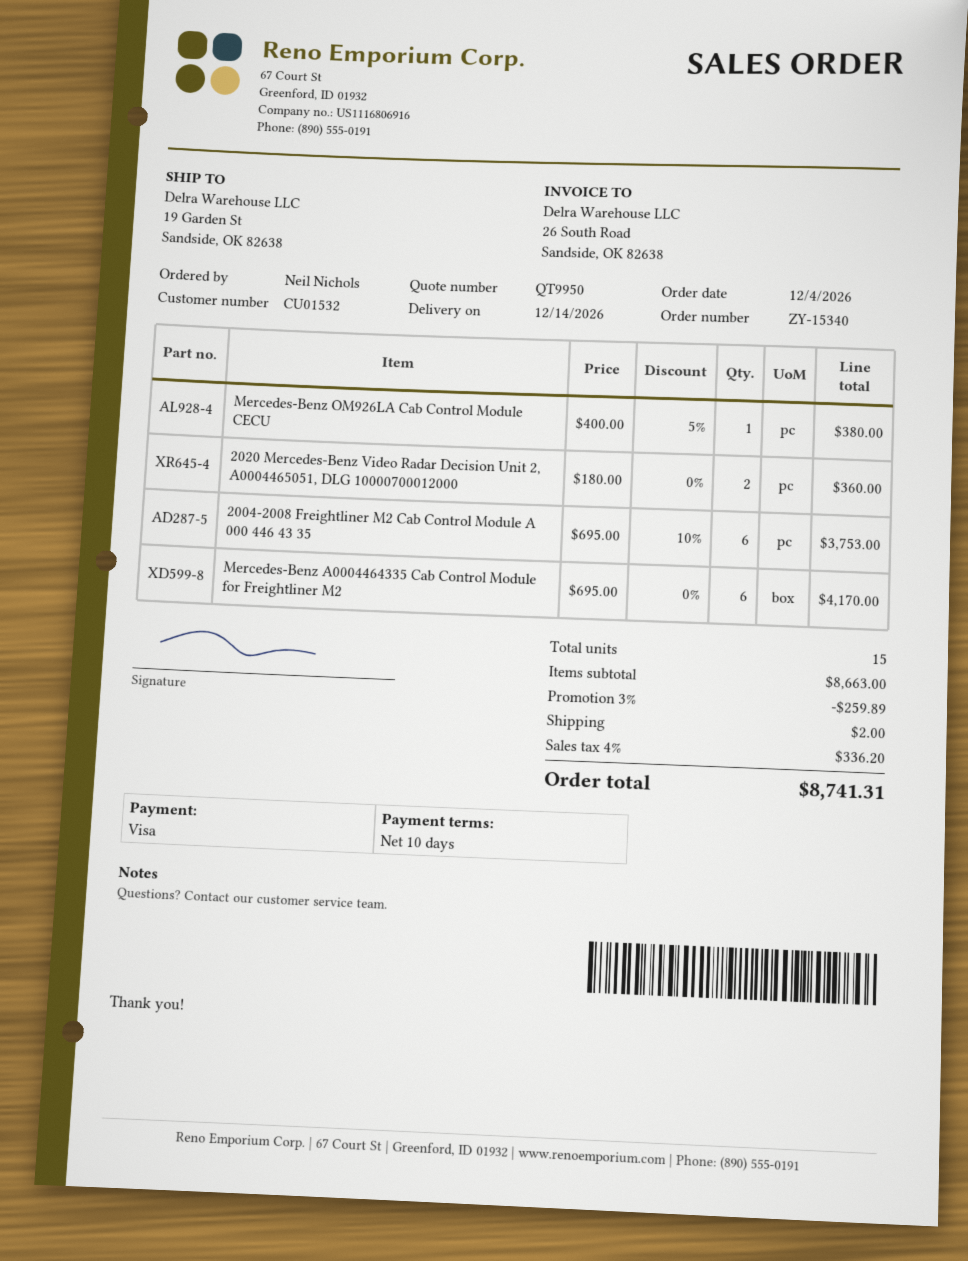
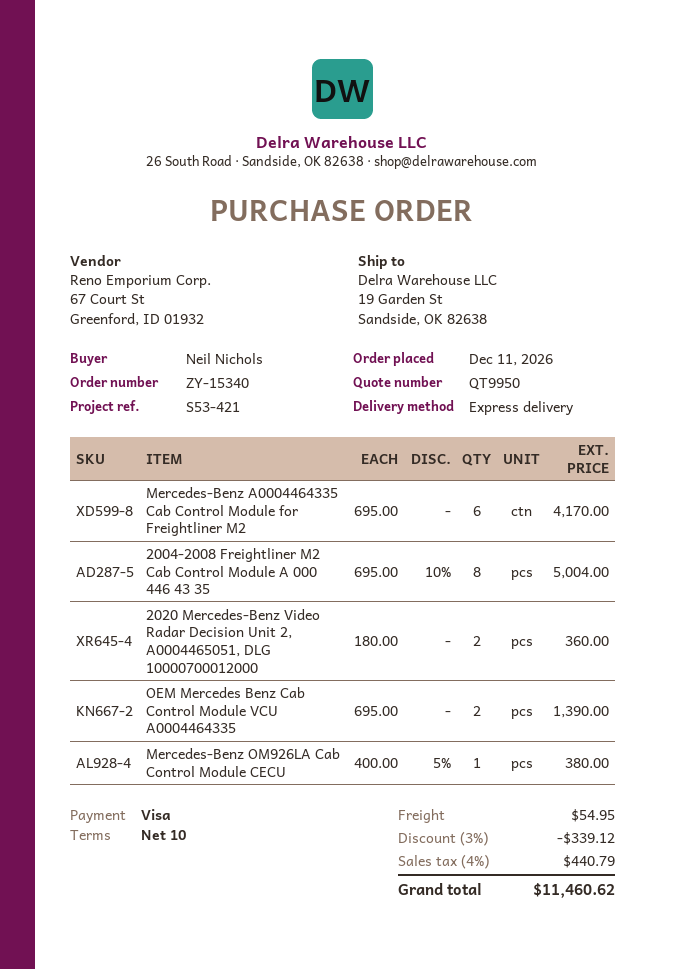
order date: 2026-12-04 -> 2026-12-11
2004-2008 Freightliner M2 Cab Control Module A 000 446 43 35: 6 x 695.00 - 10% = 3753.00 -> 8 x 695.00 - 10% = 5004.00
OEM Mercedes Benz Cab Control Module VCU A0004464335: none -> 2 x 695.00 = 1390.00
discount: 3% = 259.89 -> 3% = 339.12
shipping: 2.00 -> 54.95
tax: 4% = 336.20 -> 4% = 440.79
total: 8741.31 -> 11460.62

